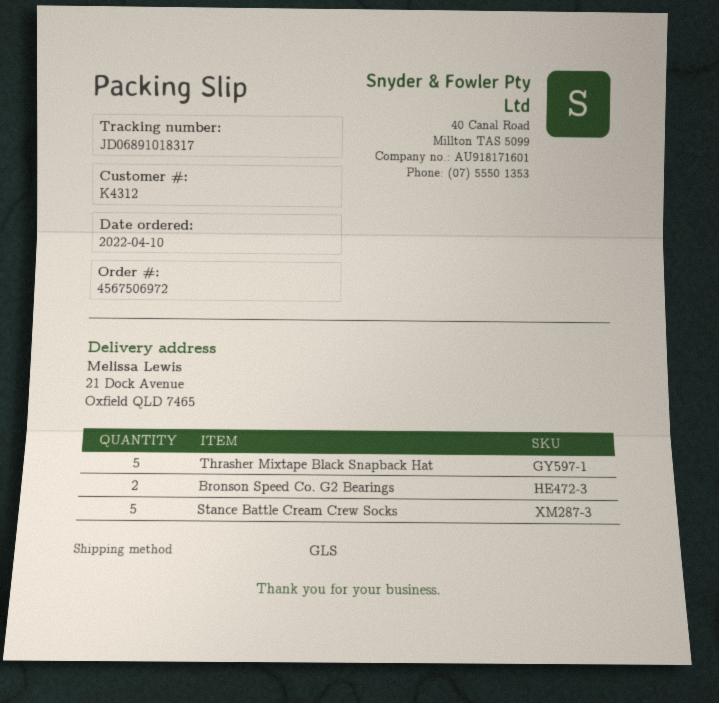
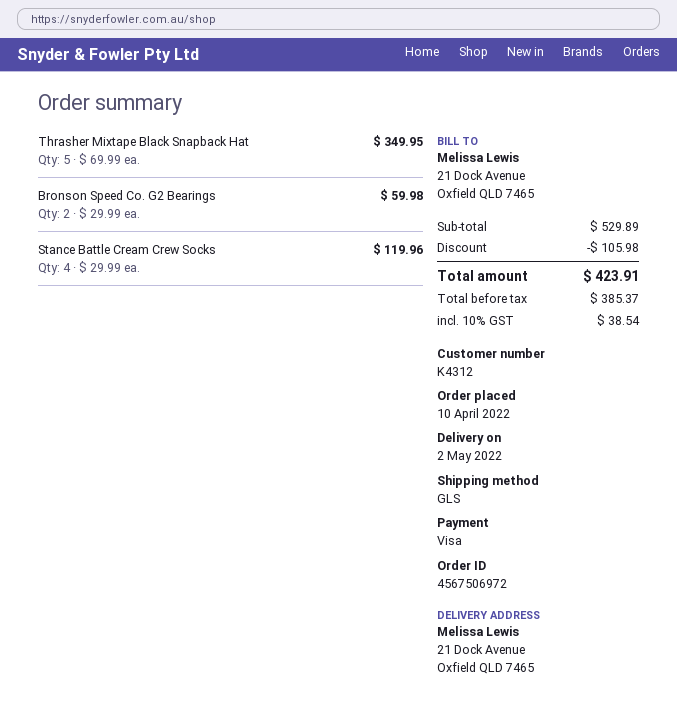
Stance Battle Cream Crew Socks: 5 -> 4

